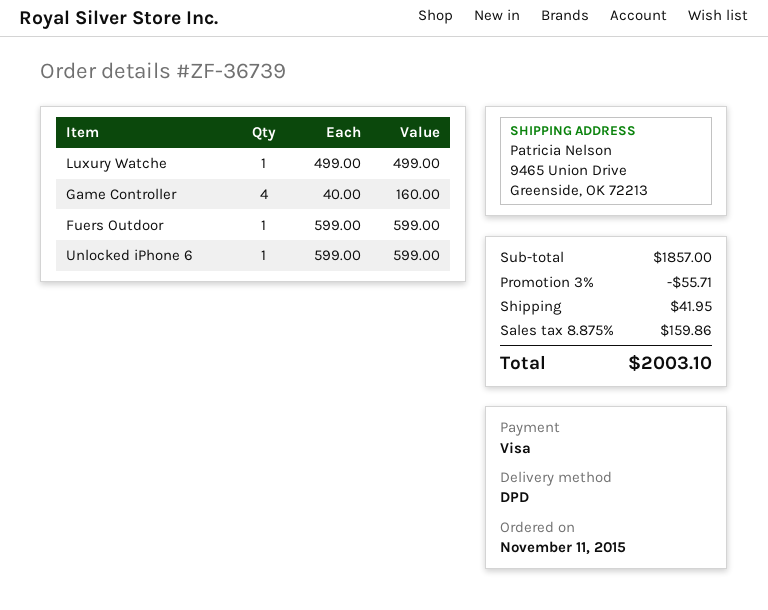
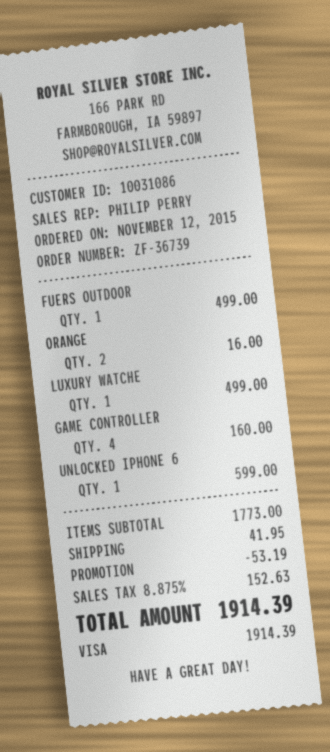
order date: 2015-11-11 -> 2015-11-12
Fuers Outdoor: 1 for 599.00 -> 1 for 499.00
ORANGE: none -> 2 for 16.00
subtotal: 1857.00 -> 1773.00
discount: 55.71 -> 53.19
tax: 8.875% = 159.86 -> 8.875% = 152.63
total: 2003.10 -> 1914.39

